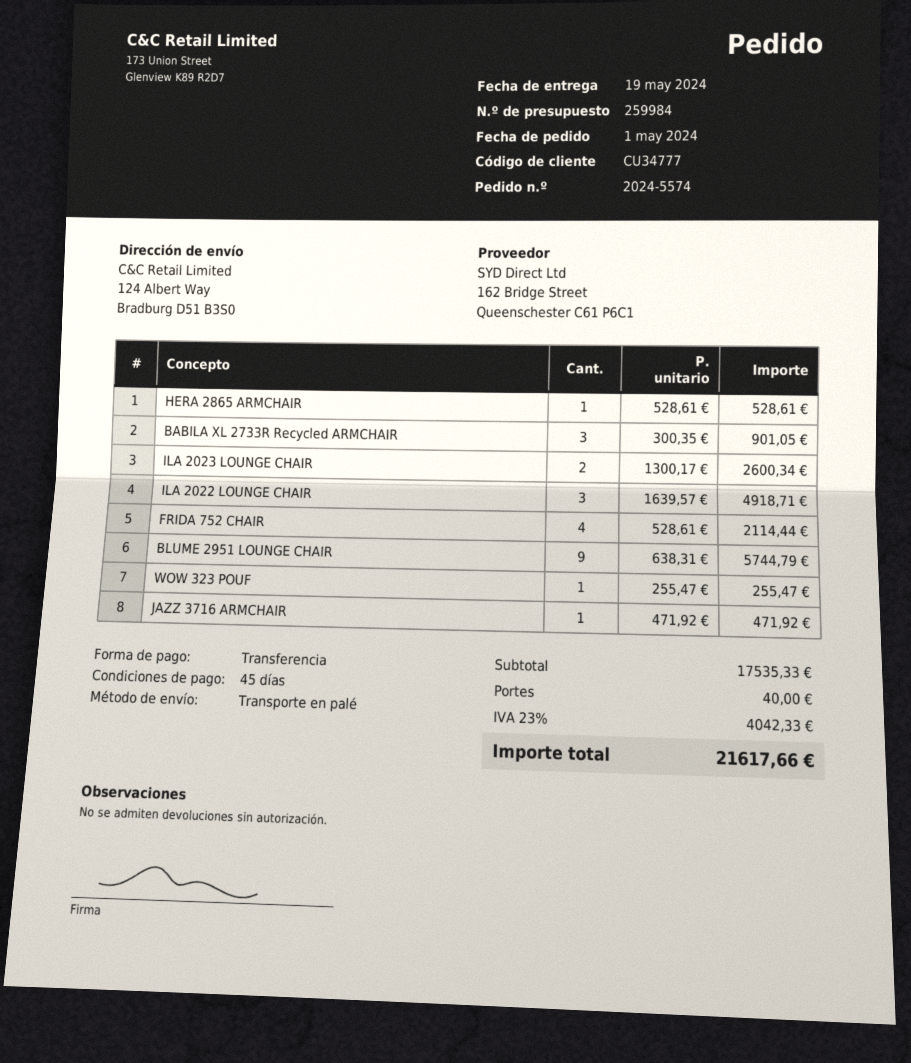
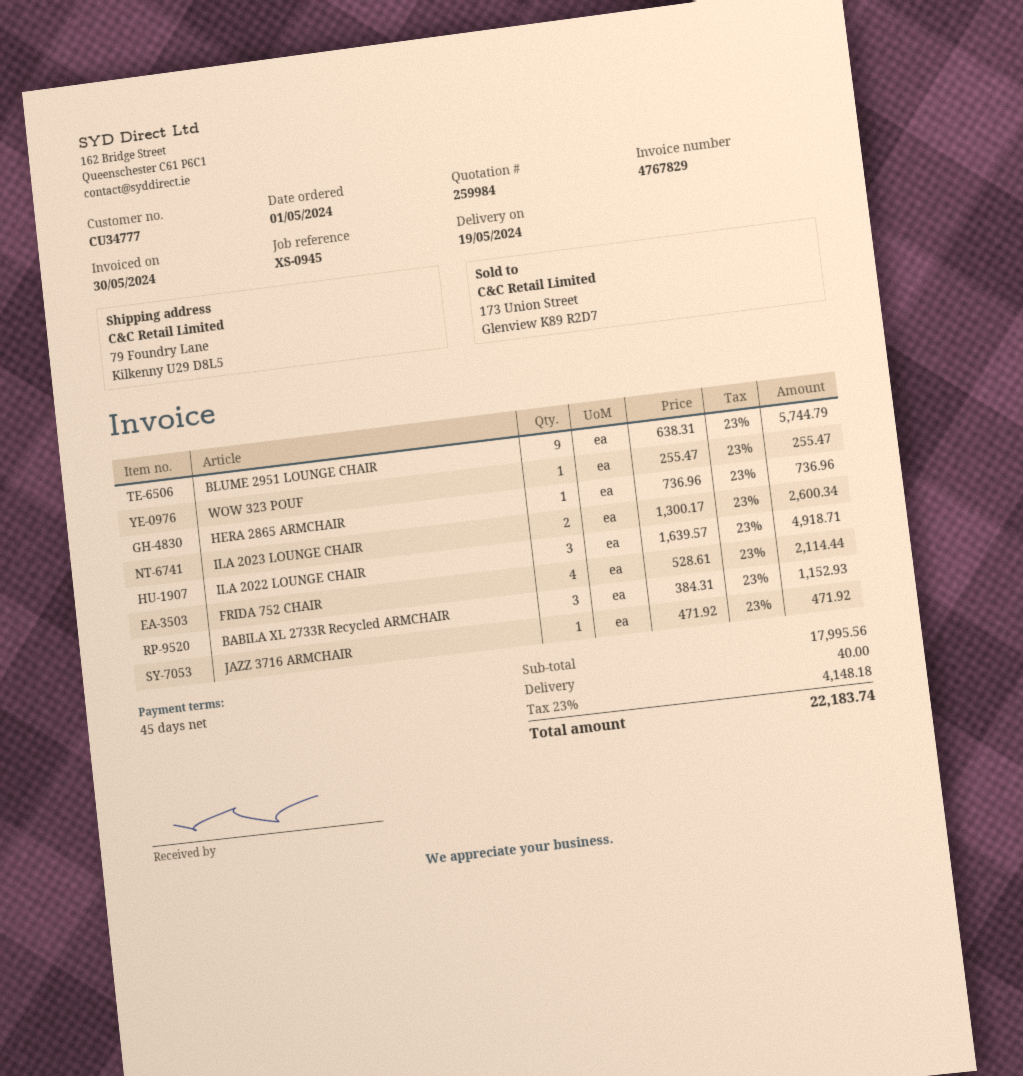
ship to: 124 Albert Way, Bradburg D51 B3S0 -> 79 Foundry Lane, Kilkenny U29 D8L5
HERA 2865 ARMCHAIR: 1 x 528.61 = 528.61 -> 1 x 736.96 = 736.96
BABILA XL 2733R Recycled ARMCHAIR: 3 x 300.35 = 901.05 -> 3 x 384.31 = 1152.93
subtotal: 17535.33 -> 17995.56
tax: 23% = 4042.33 -> 23% = 4148.18
total: 21617.66 -> 22183.74

